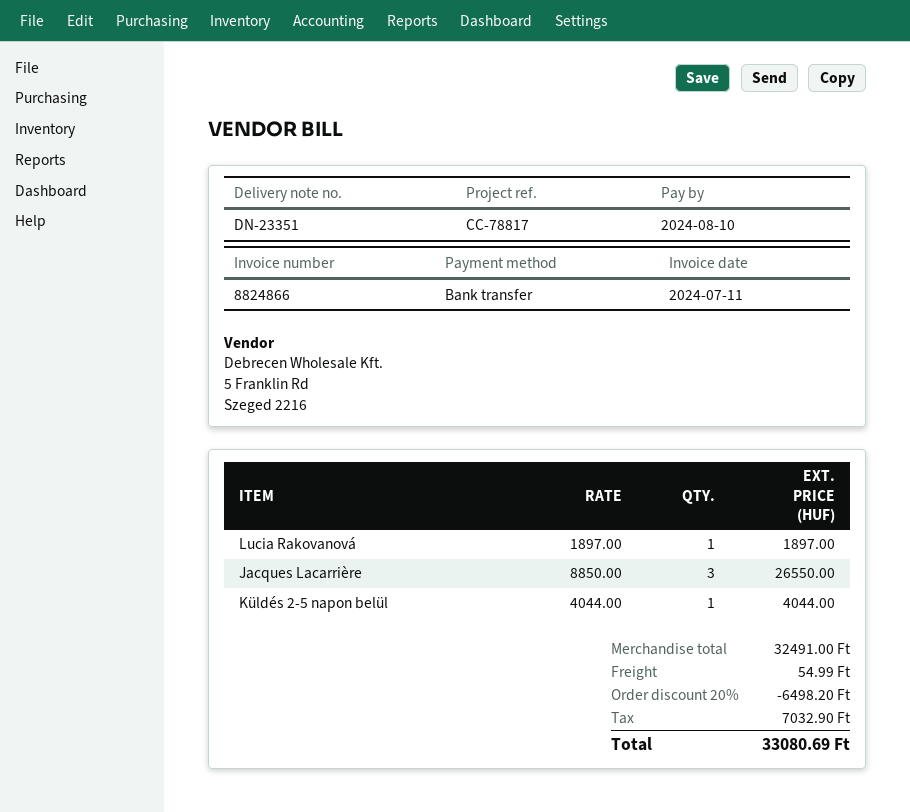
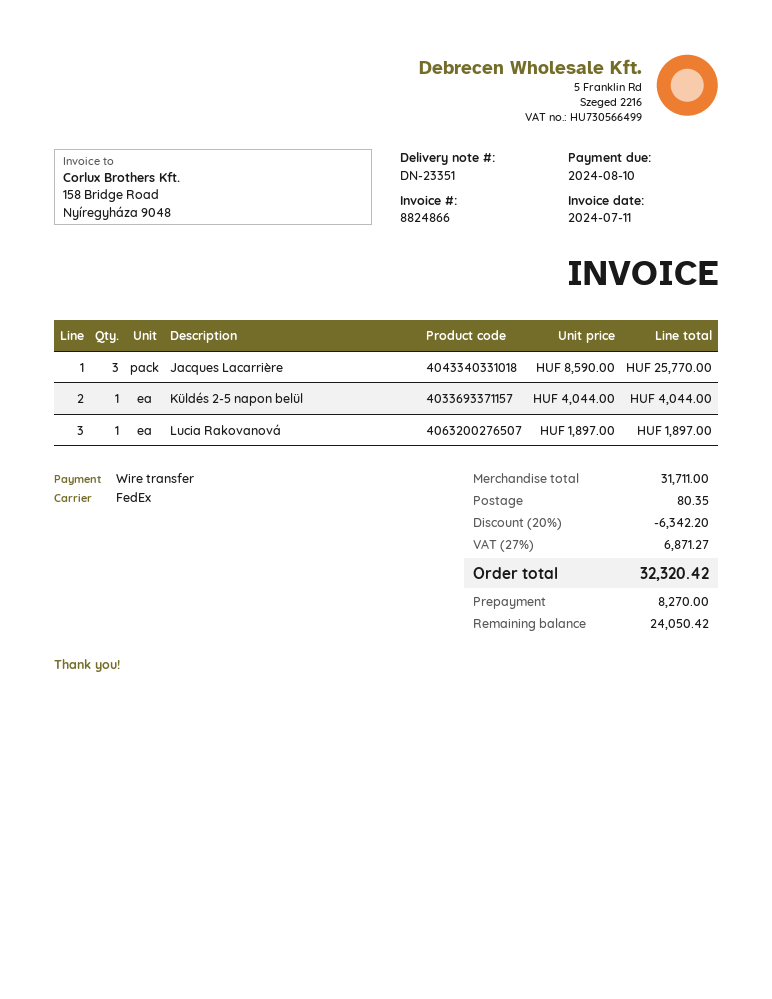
Jacques Lacarrière: 3 x 8850.00 = 26550.00 -> 3 x 8590.00 = 25770.00
subtotal: 32491.00 -> 31711.00
discount: 20% = 6498.20 -> 20% = 6342.20
shipping: 54.99 -> 80.35
tax: 7032.90 -> 6871.27
total: 33080.69 -> 32320.42

